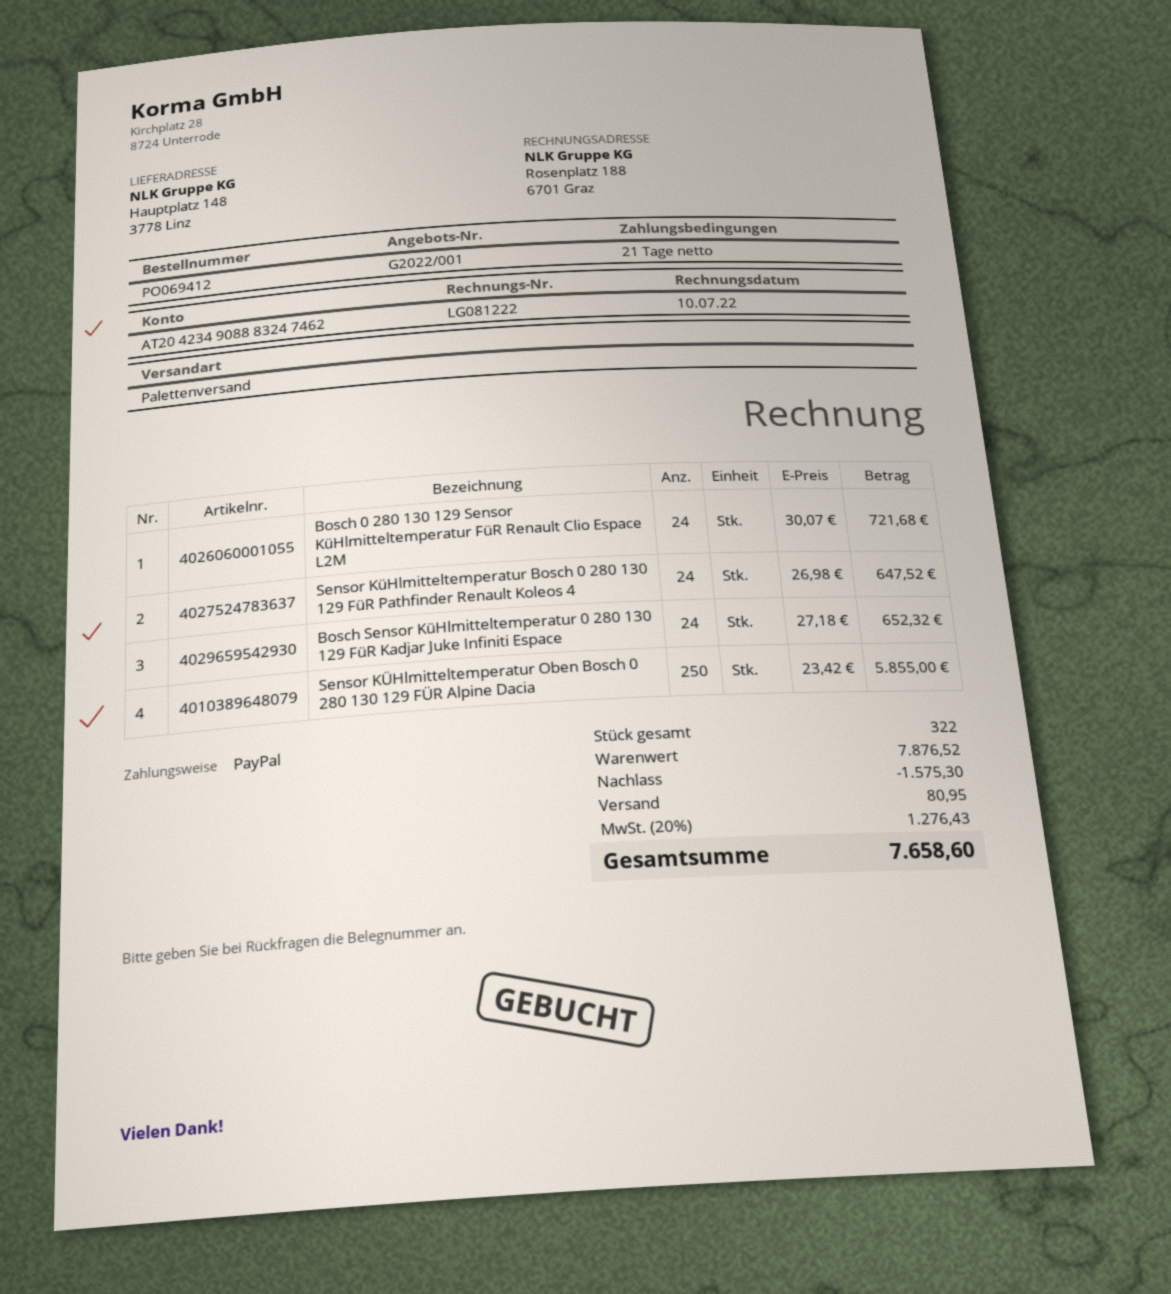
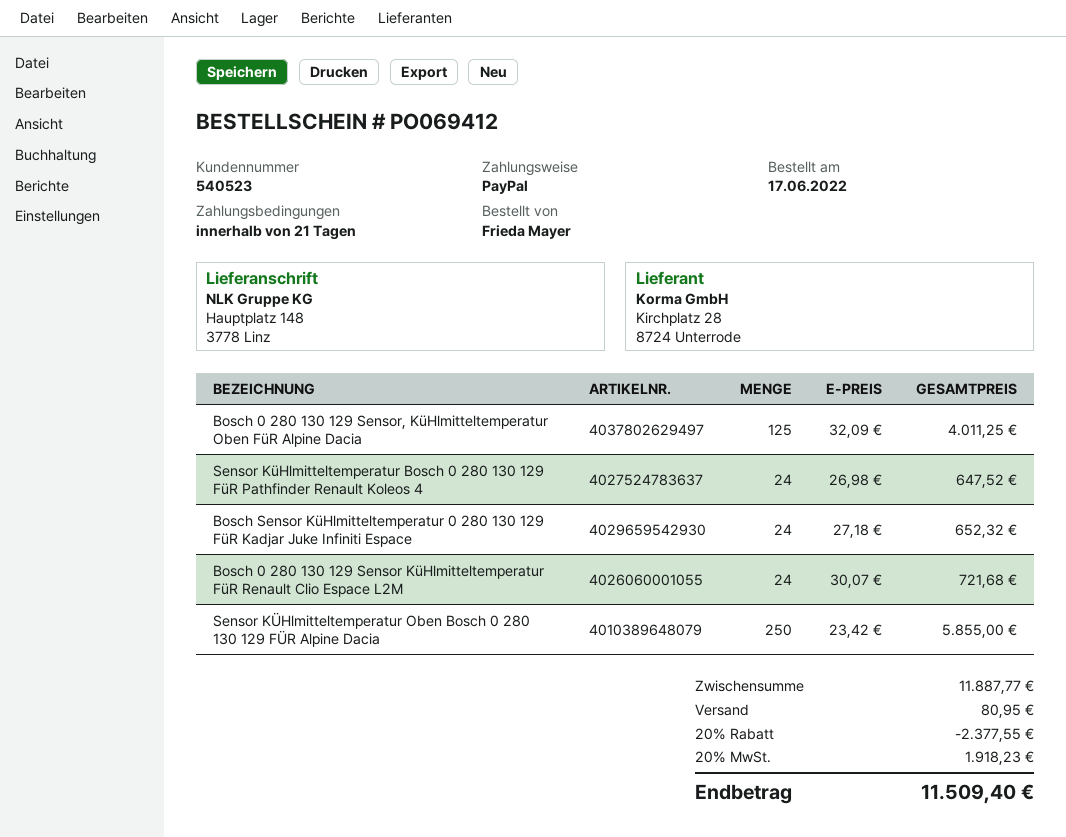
Bosch 0 280 130 129 Sensor, KüHlmitteltemperatur Oben FüR Alpine Dacia: none -> 125 x 32.09 = 4011.25
subtotal: 7876.52 -> 11887.77
discount: 1575.30 -> 2377.55
tax: 20% = 1276.43 -> 20% = 1918.23
total: 7658.60 -> 11509.40

